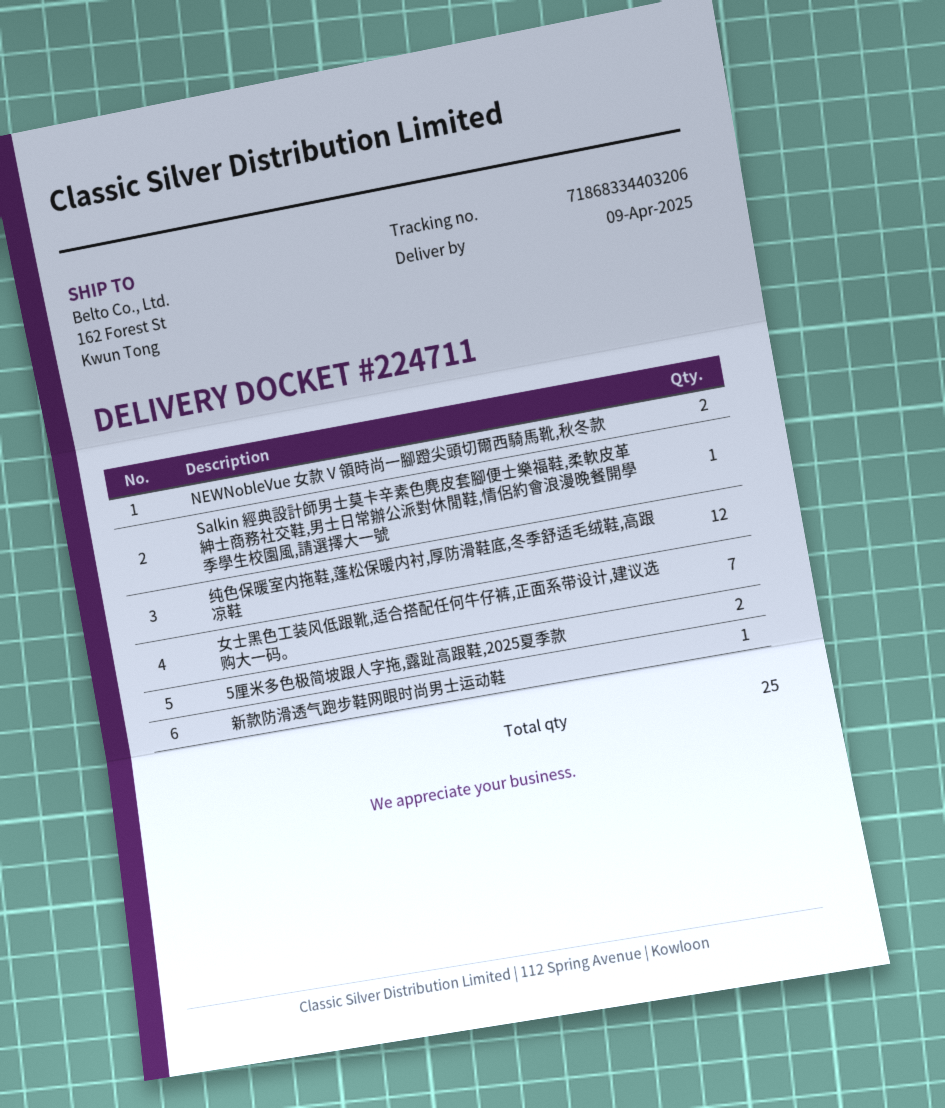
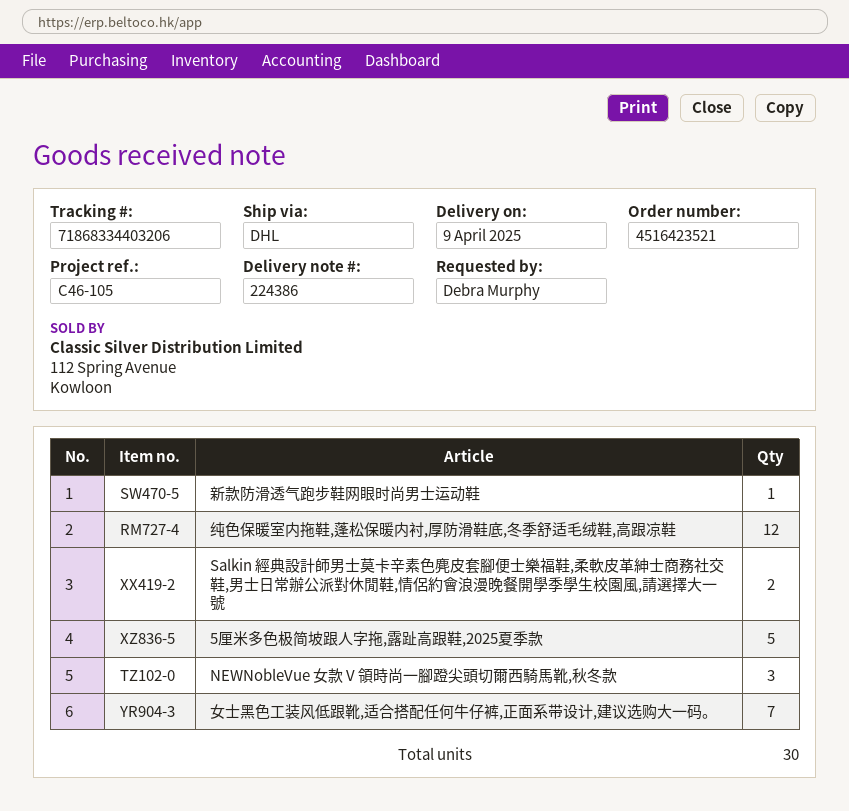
delivery note number: 224711 -> 224386
NEWNobleVue 女款 V 領時尚一腳蹬尖頭切爾西騎馬靴,秋冬款: 2 -> 3
Salkin 經典設計師男士莫卡辛素色麂皮套腳便士樂福鞋,柔軟皮革紳士商務社交鞋,男士日常辦公派對休閒鞋,情侶約會浪漫晚餐開學季學生校園風,請選擇大一號: 1 -> 2
5厘米多色极简坡跟人字拖,露趾高跟鞋,2025夏季款: 2 -> 5
total quantity: 25 -> 30

